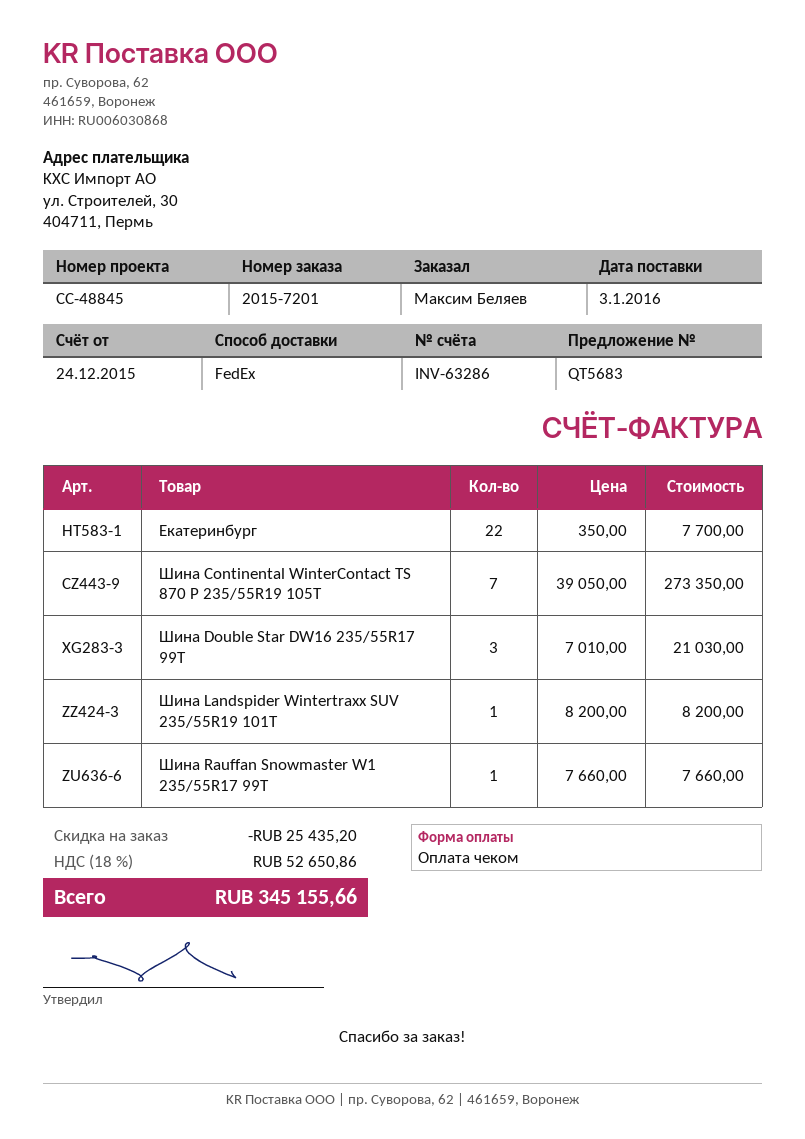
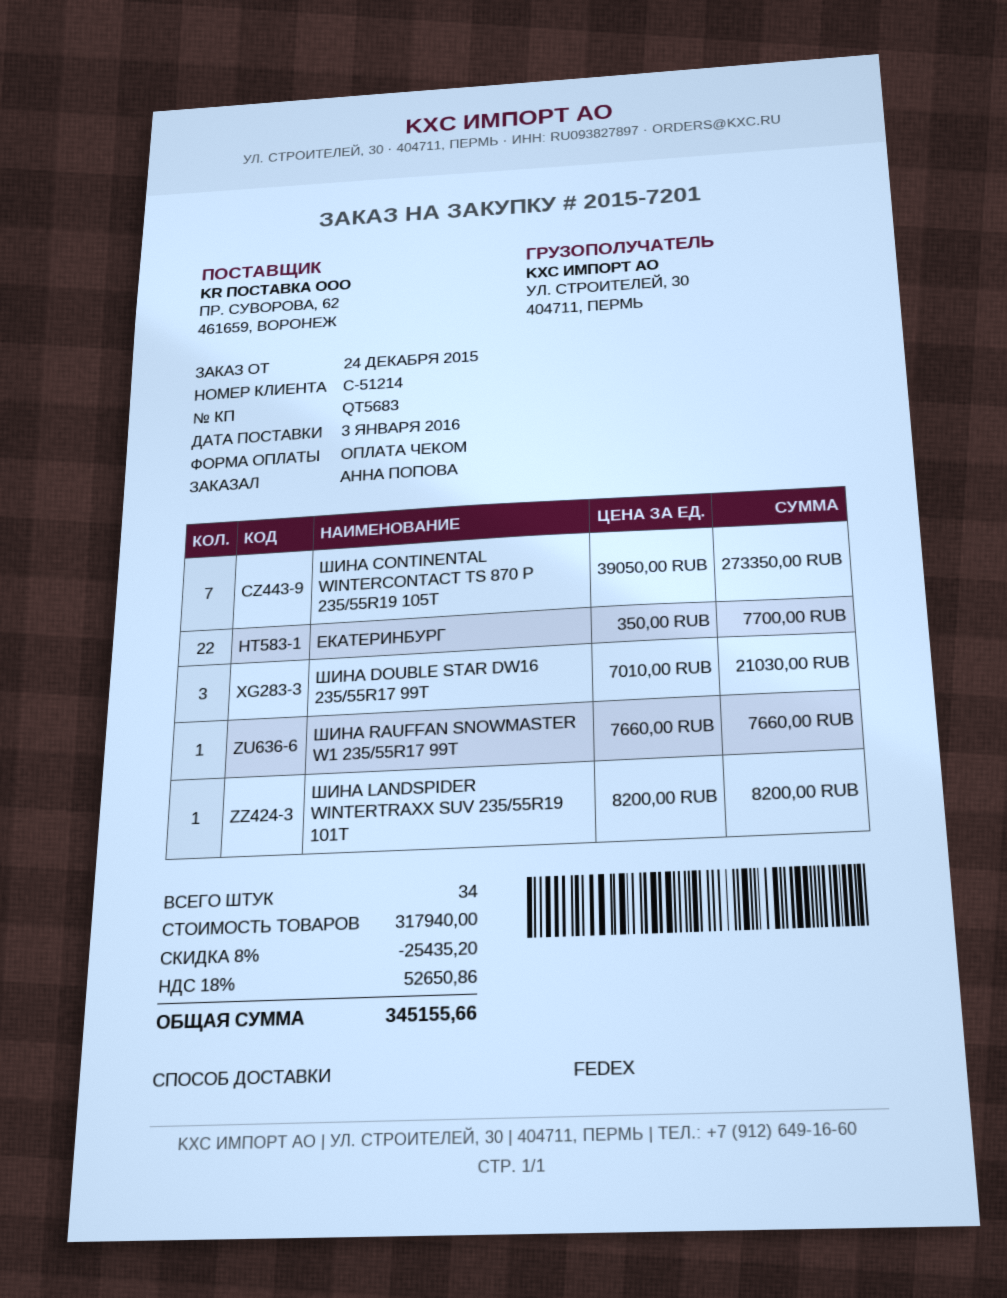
ordered by: Максим Беляев -> АННА ПОПОВА

